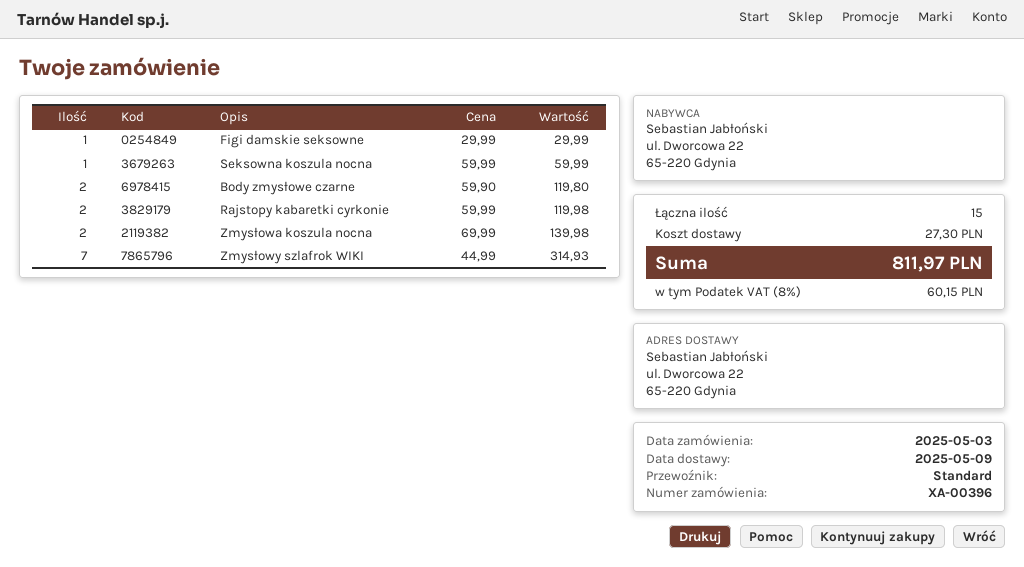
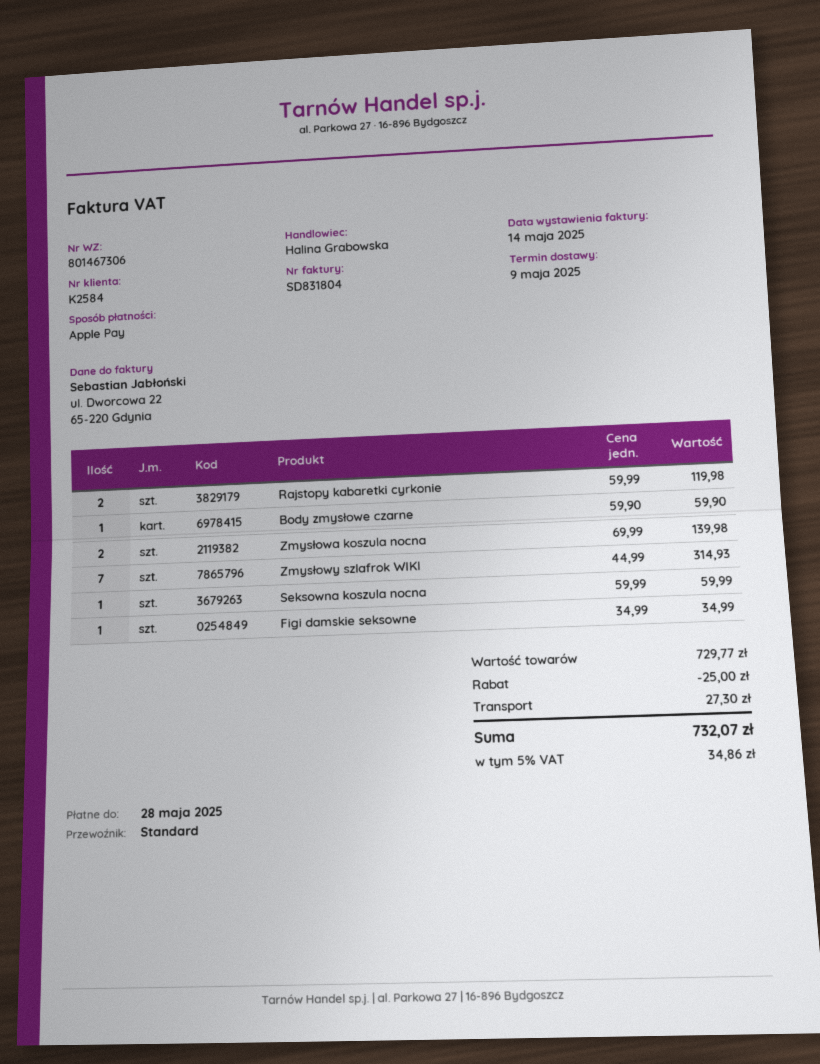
Figi damskie seksowne: 1 x 29.99 = 29.99 -> 1 x 34.99 = 34.99
Body zmysłowe czarne: 2 x 59.90 = 119.80 -> 1 x 59.90 = 59.90
discount: none -> 25.00
tax: 8% = 60.15 -> 5% = 34.86
total: 811.97 -> 732.07

